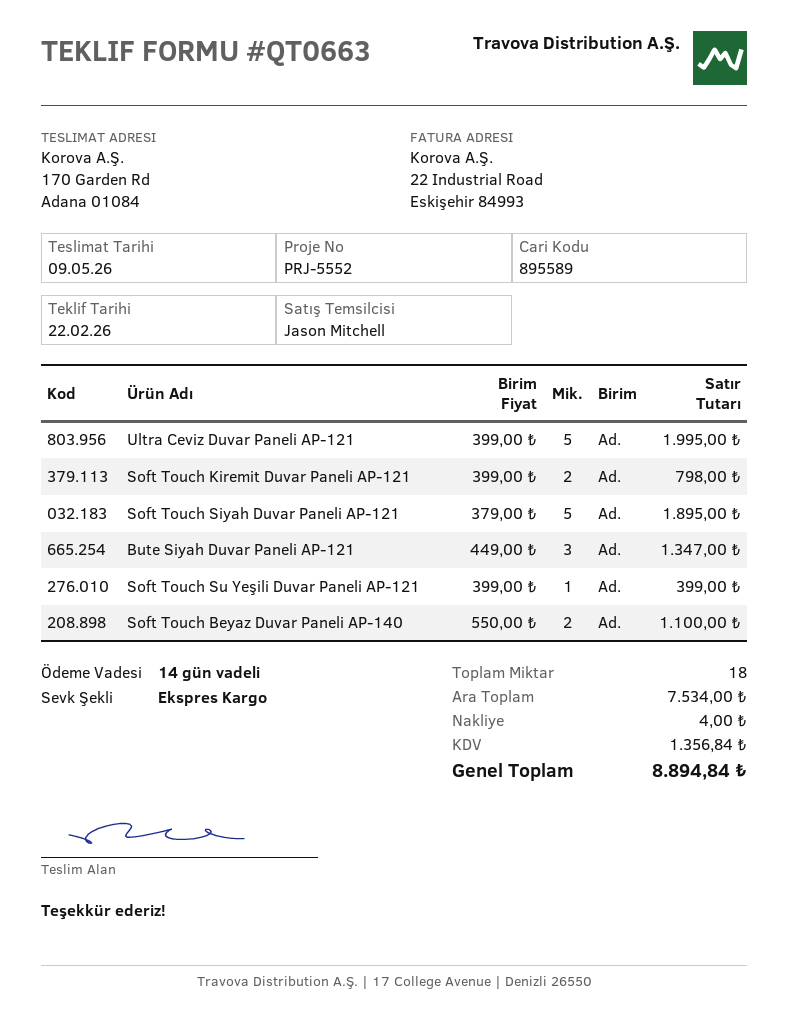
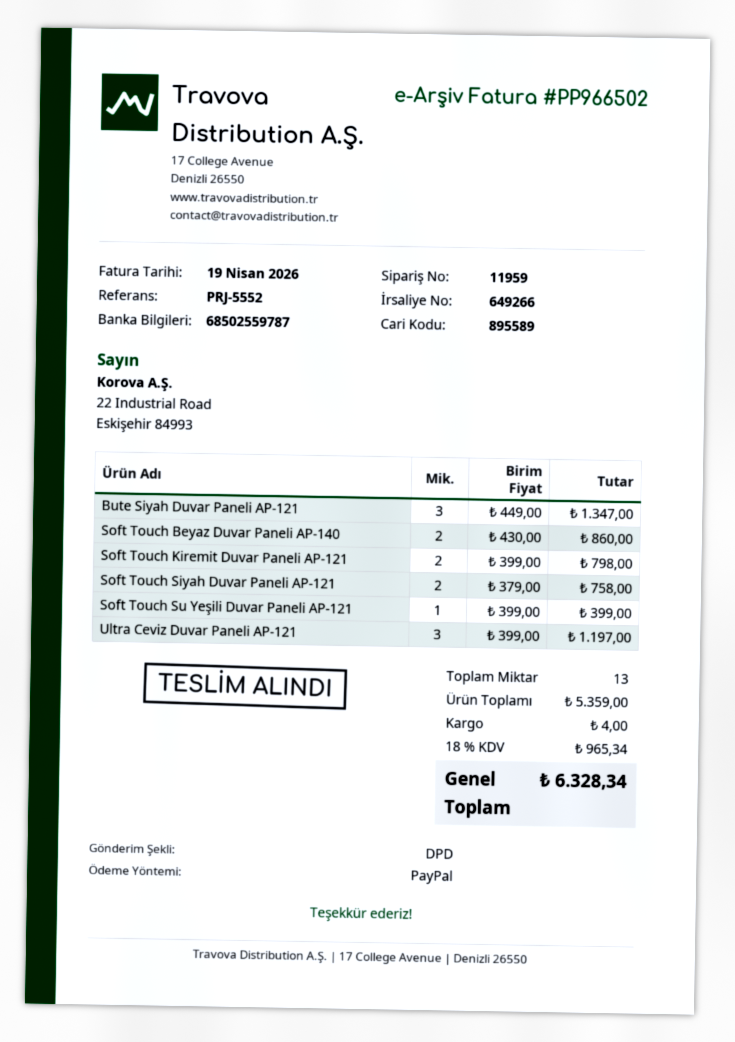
shipping method: express -> DPD
Ultra Ceviz Duvar Paneli AP-121: 5 x 399.00 = 1995.00 -> 3 x 399.00 = 1197.00
Soft Touch Siyah Duvar Paneli AP-121: 5 x 379.00 = 1895.00 -> 2 x 379.00 = 758.00
Soft Touch Beyaz Duvar Paneli AP-140: 2 x 550.00 = 1100.00 -> 2 x 430.00 = 860.00
total quantity: 18 -> 13
subtotal: 7534.00 -> 5359.00
tax: 1356.84 -> 965.34
total: 8894.84 -> 6328.34

